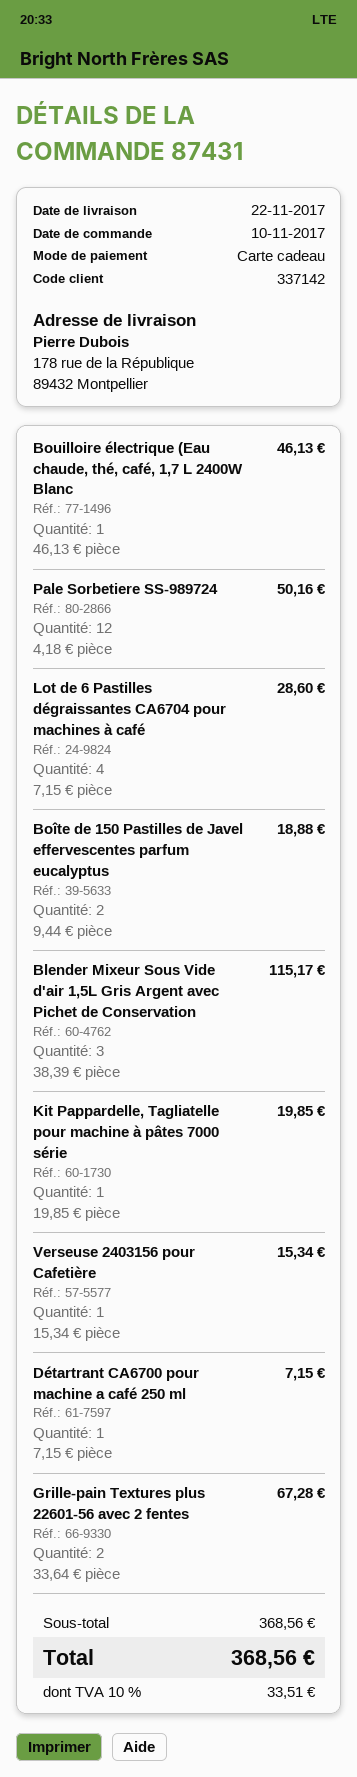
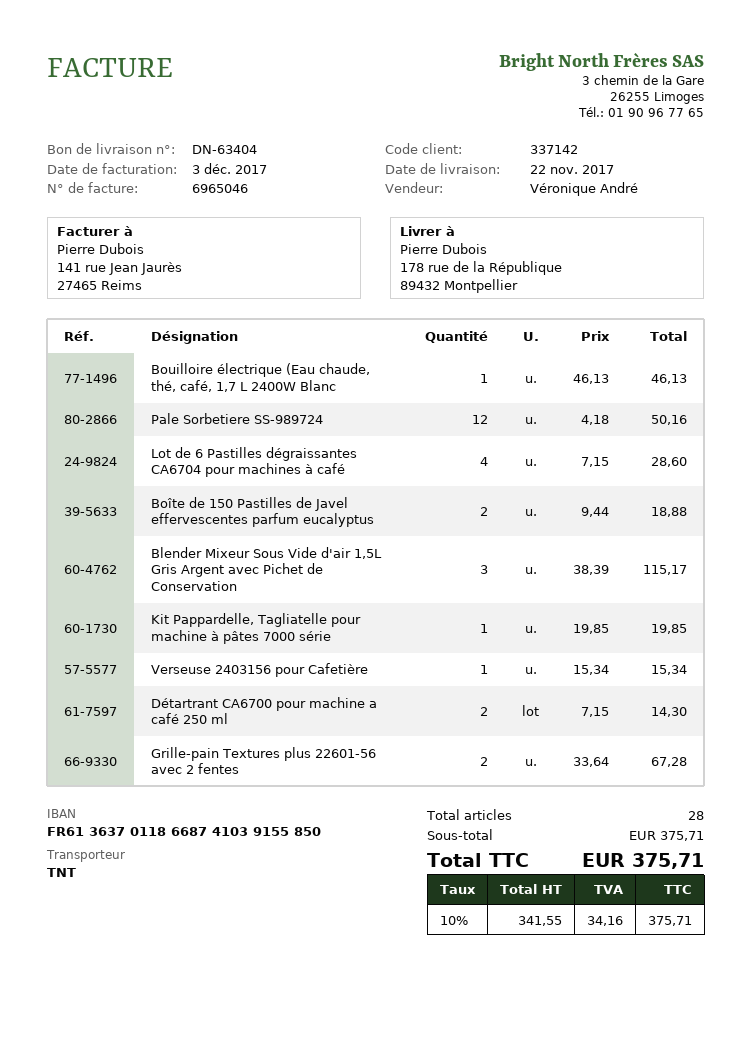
Détartrant CA6700 pour machine a café 250 ml: 1 x 7.15 = 7.15 -> 2 x 7.15 = 14.30
subtotal: 368.56 -> 375.71
tax: 10% = 33.51 -> 10% = 34.16
total: 368.56 -> 375.71

